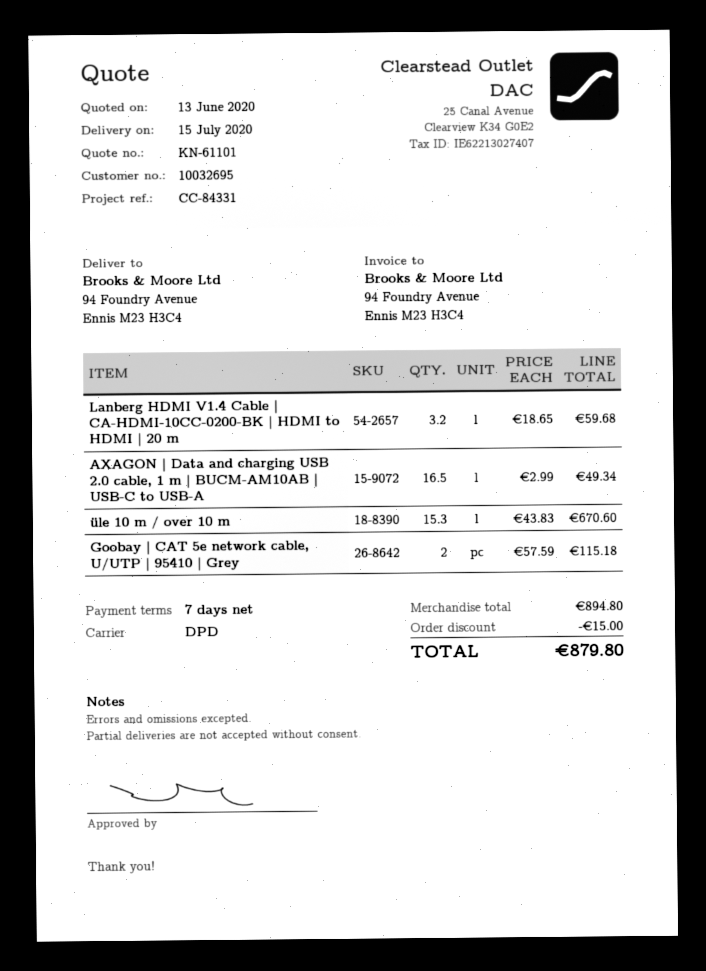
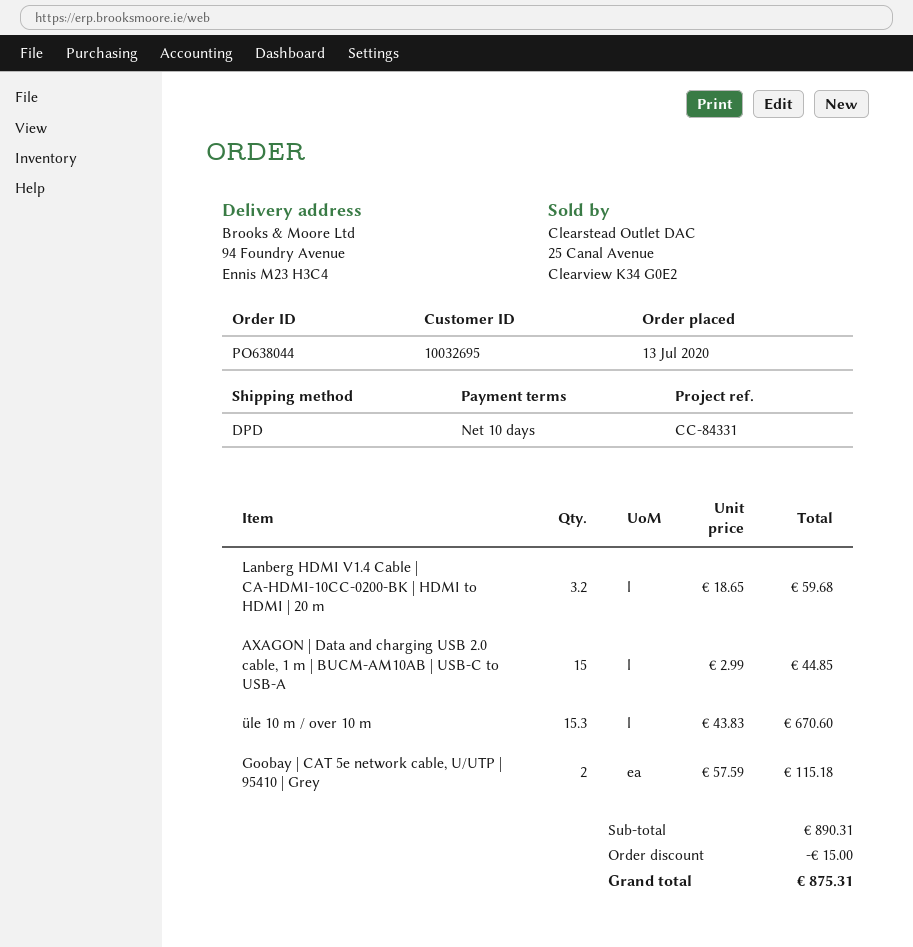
payment terms: 7 days -> 10 days
AXAGON | Data and charging USB 2.0 cable, 1 m | BUCM-AM10AB | USB-C to USB-A: 16.5 x 2.99 = 49.34 -> 15 x 2.99 = 44.85
subtotal: 894.80 -> 890.31
total: 879.80 -> 875.31

